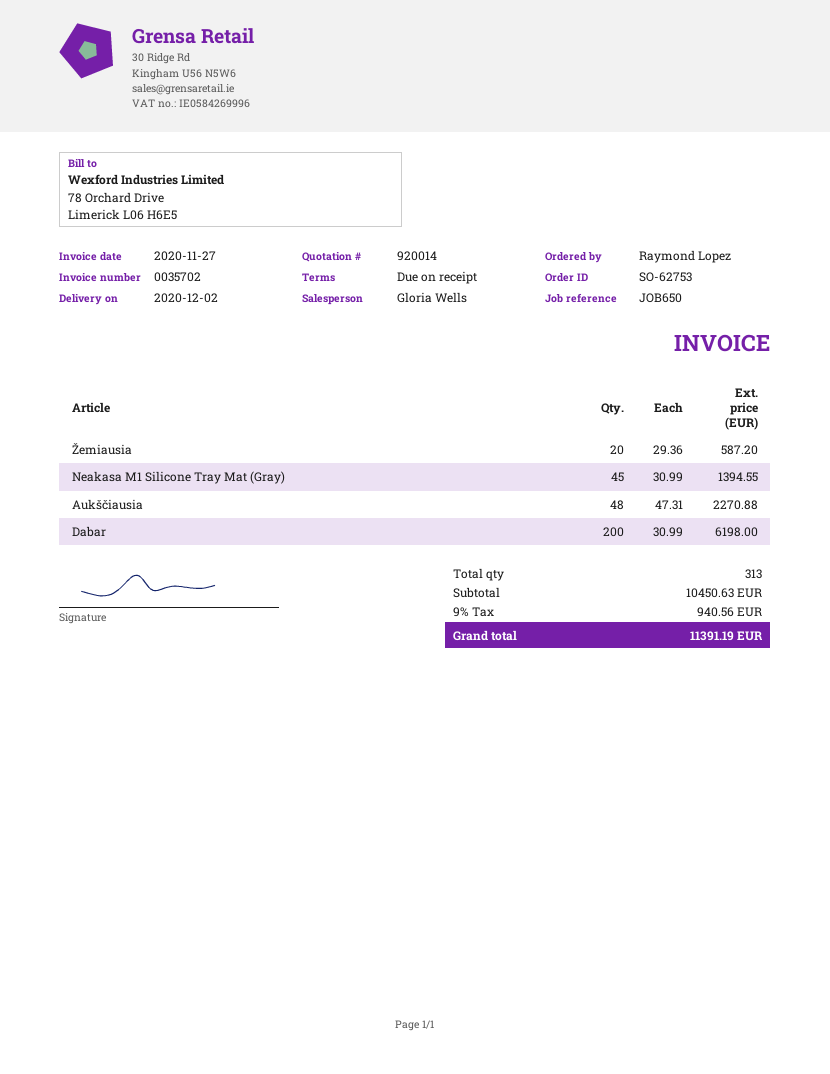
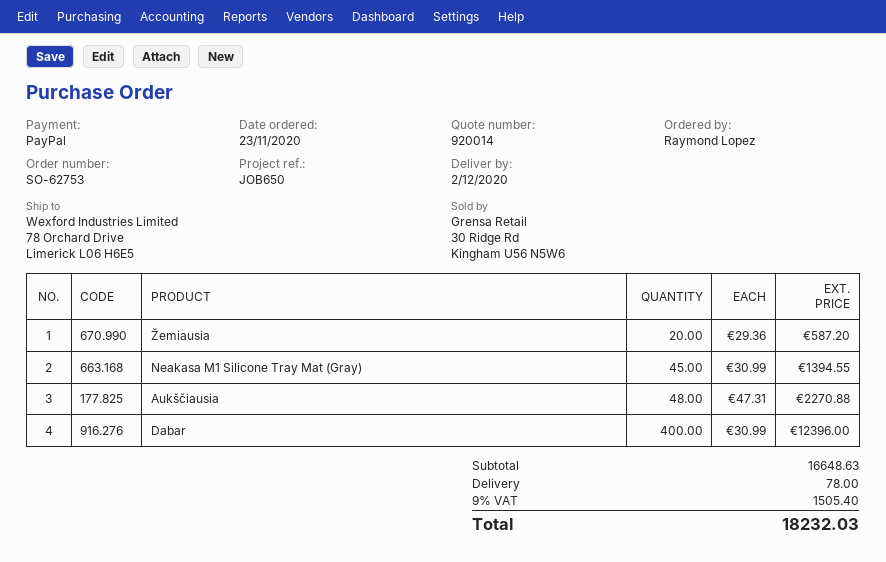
Dabar: 200 x 30.99 = 6198.00 -> 400 x 30.99 = 12396.00
subtotal: 10450.63 -> 16648.63
shipping: none -> 78.00
tax: 9% = 940.56 -> 9% = 1505.40
total: 11391.19 -> 18232.03

